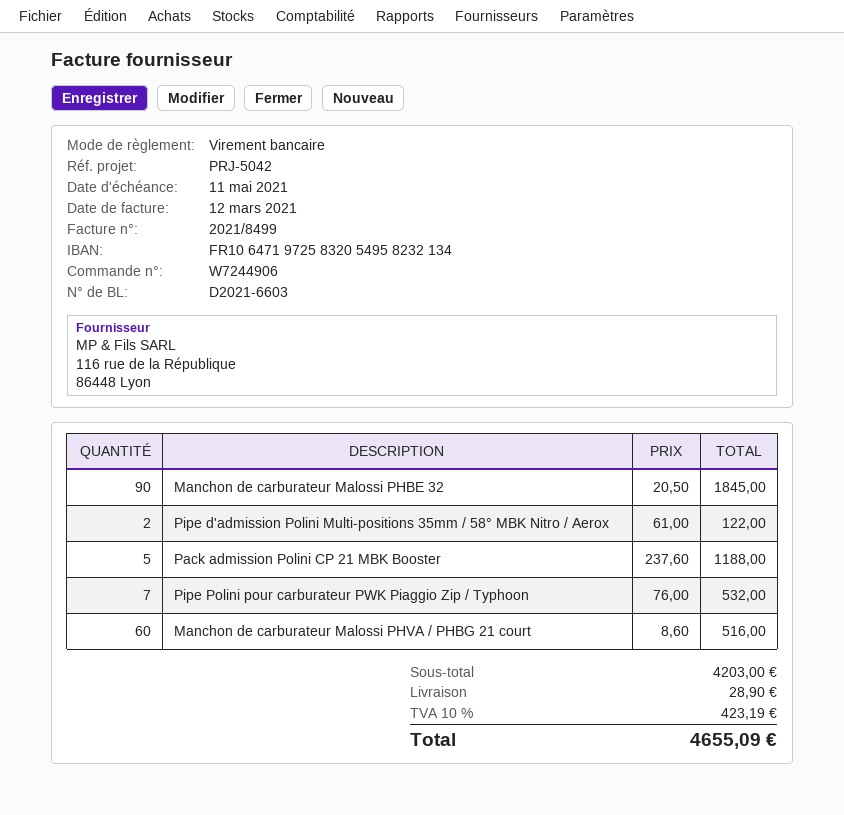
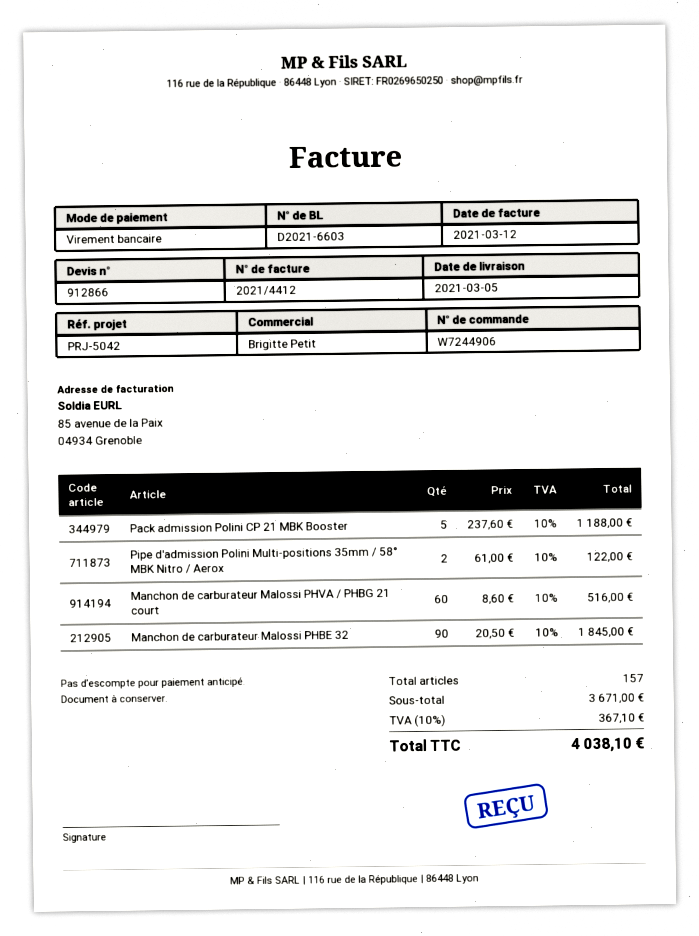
invoice number: 2021/8499 -> 2021/4412
Pipe Polini pour carburateur PWK Piaggio Zip / Typhoon: 7 x 76.00 = 532.00 -> none
subtotal: 4203.00 -> 3671.00
shipping: 28.90 -> none
tax: 10% = 423.19 -> 10% = 367.10
total: 4655.09 -> 4038.10

